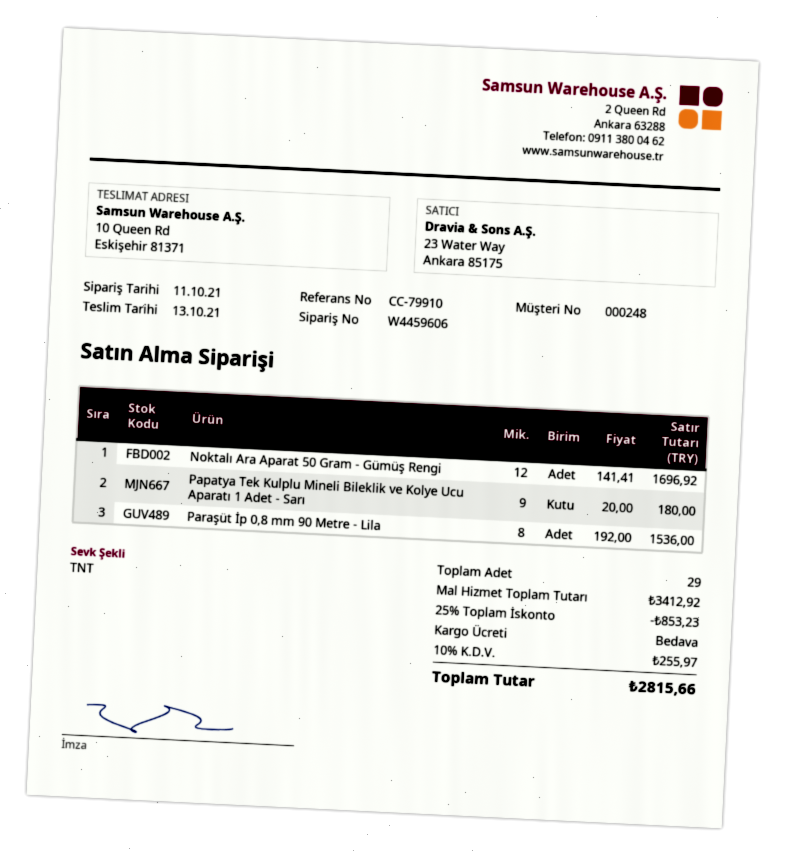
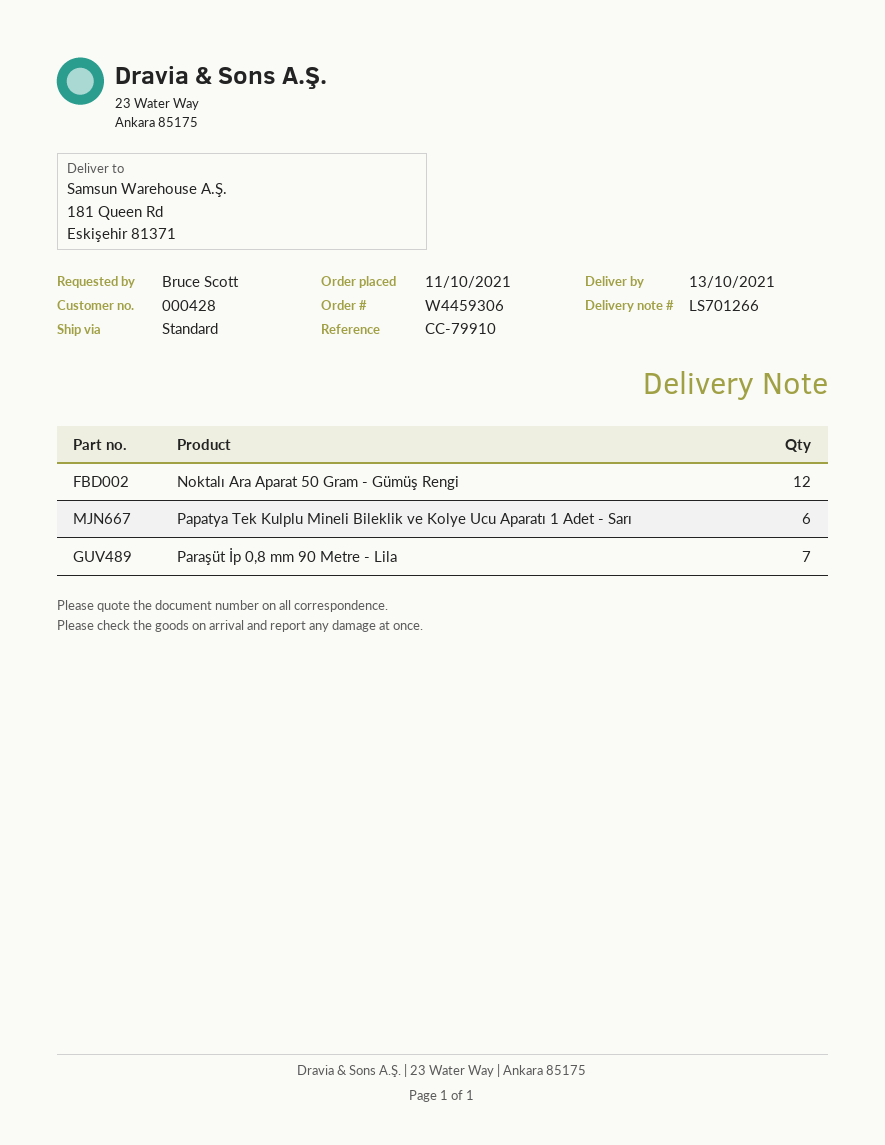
order number: W4459606 -> W4459306
customer number: 000248 -> 000428
shipping method: TNT -> standard
ship to: 10 Queen Rd, Eskişehir 81371 -> 181 Queen Rd, Eskişehir 81371
Papatya Tek Kulplu Mineli Bileklik ve Kolye Ucu Aparatı 1 Adet - Sarı: 9 -> 6
Paraşüt İp 0,8 mm 90 Metre - Lila: 8 -> 7

